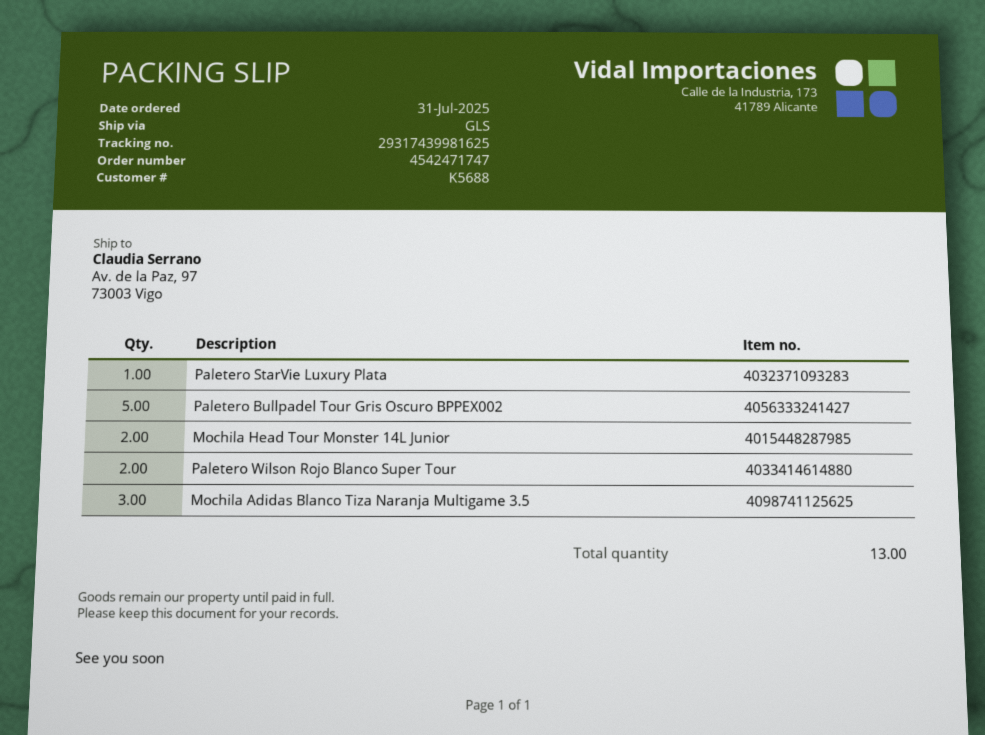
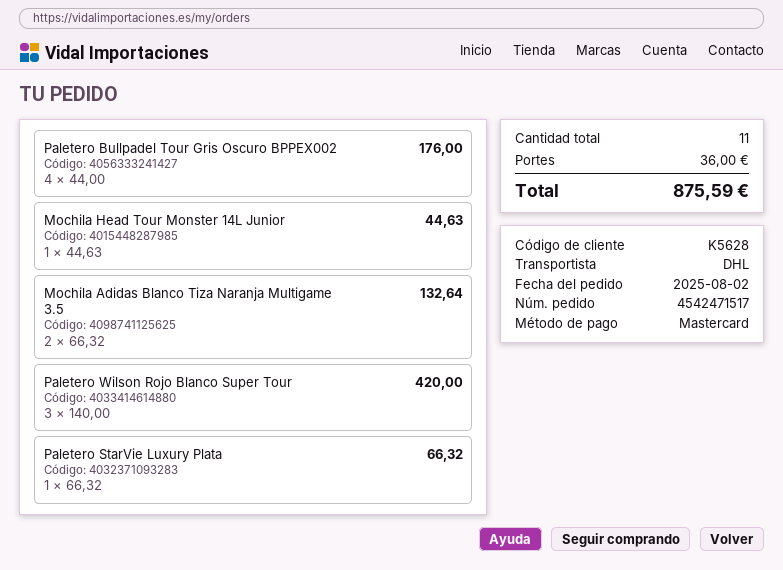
order number: 4542471747 -> 4542471517
order date: 2025-07-31 -> 2025-08-02
customer number: K5688 -> K5628
shipping method: GLS -> DHL
Paletero Bullpadel Tour Gris Oscuro BPPEX002: 5 -> 4
Mochila Head Tour Monster 14L Junior: 2 -> 1
Paletero Wilson Rojo Blanco Super Tour: 2 -> 3
Mochila Adidas Blanco Tiza Naranja Multigame 3.5: 3 -> 2
total quantity: 13 -> 11

